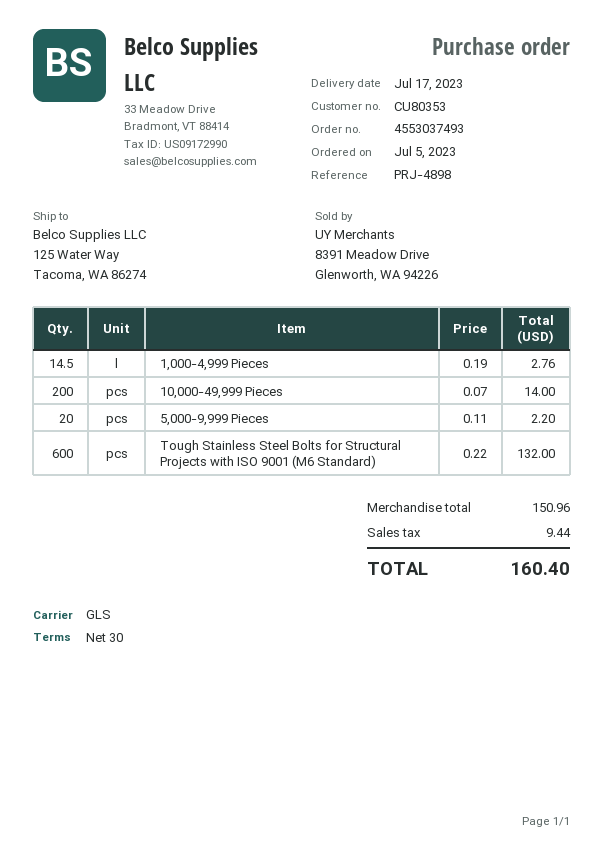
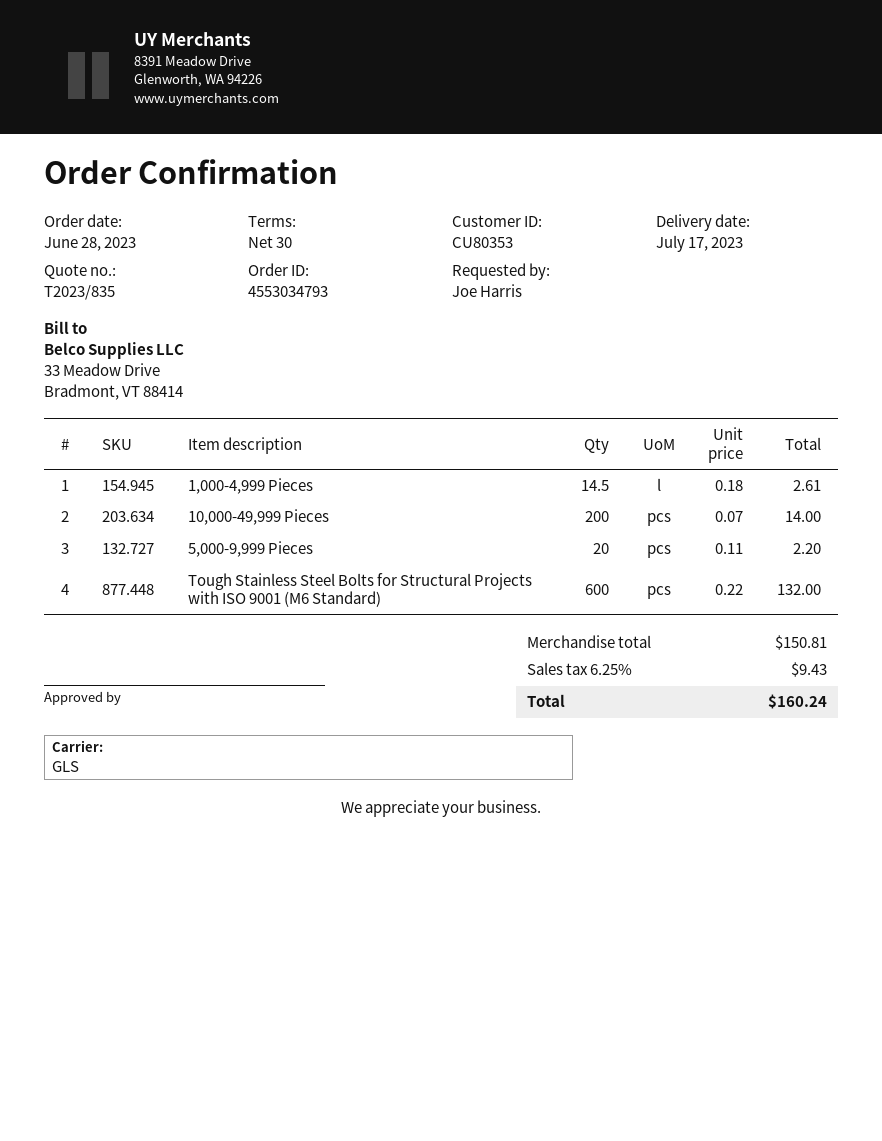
order number: 4553037493 -> 4553034793
order date: 2023-07-05 -> 2023-06-28
1,000-4,999 Pieces: 14.5 x 0.19 = 2.76 -> 14.5 x 0.18 = 2.61
subtotal: 150.96 -> 150.81
tax: 9.44 -> 9.43
total: 160.40 -> 160.24

